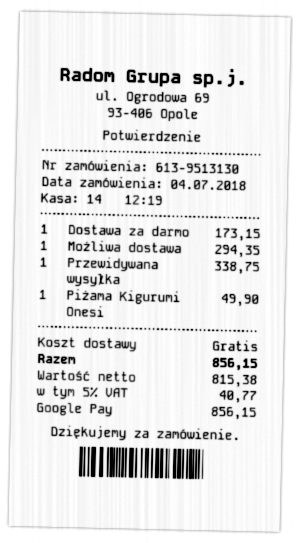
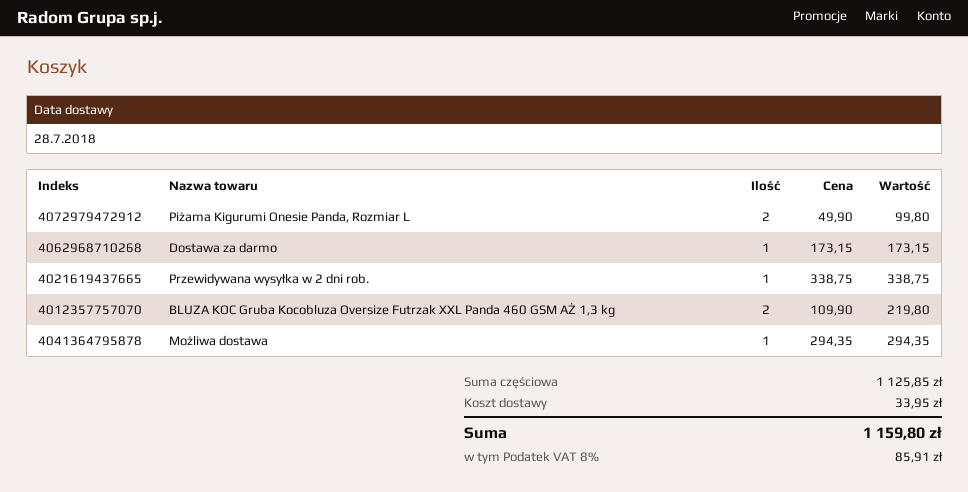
Piżama Kigurumi Onesi: 1 x 49.90 = 49.90 -> 2 x 49.90 = 99.80
BLUZA KOC Gruba Kocobluza Oversize Futrzak XXL Panda 460 GSM AŻ 1,3 kg: none -> 2 x 109.90 = 219.80
shipping: 0.00 -> 33.95
tax: 5% = 40.77 -> 8% = 85.91
total: 856.15 -> 1159.80

